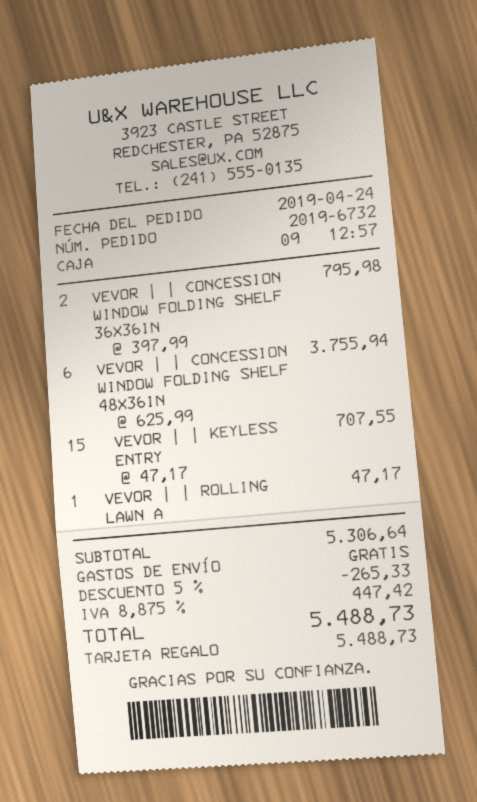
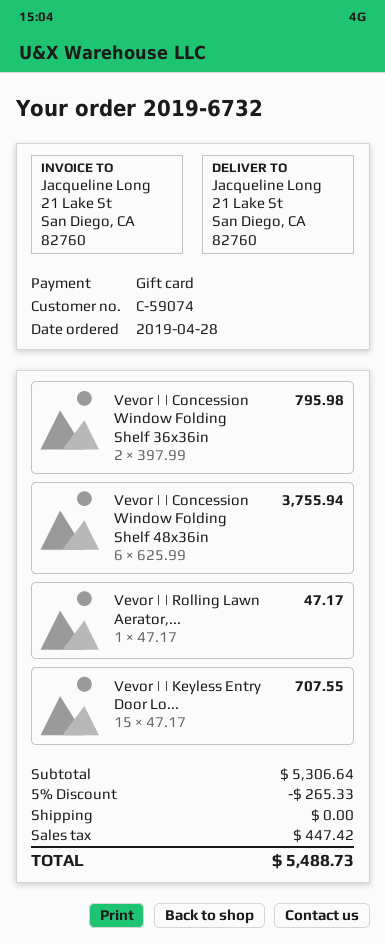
order date: 2019-04-24 -> 2019-04-28

